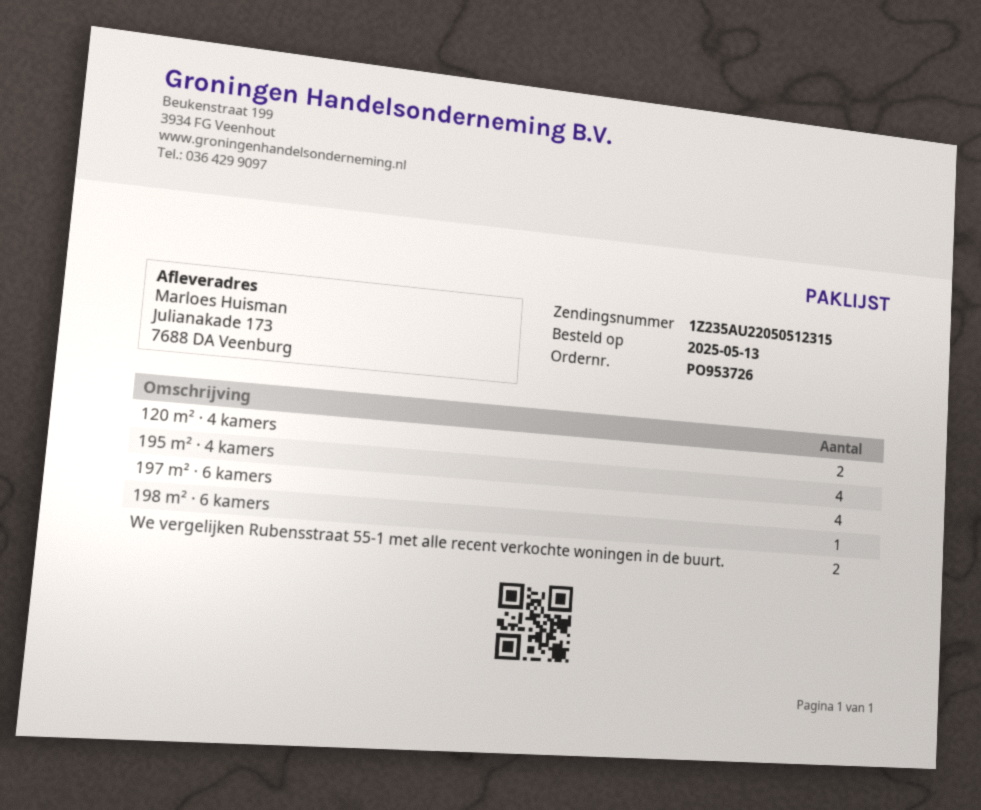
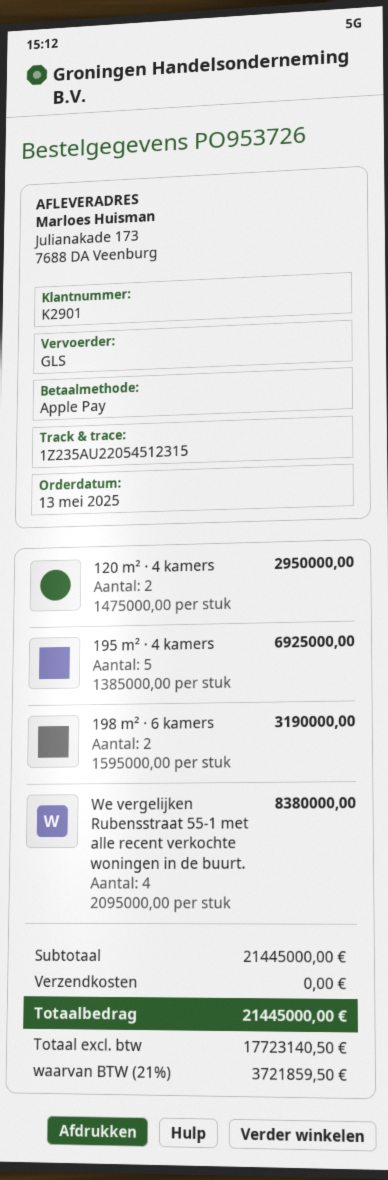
tracking number: 1Z235AU22050512315 -> 1Z235AU22054512315
195 m² · 4 kamers: 4 -> 5
197 m² · 6 kamers: 4 -> none
198 m² · 6 kamers: 1 -> 2
We vergelijken Rubensstraat 55-1 met alle recent verkochte woningen in de buurt.: 2 -> 4

